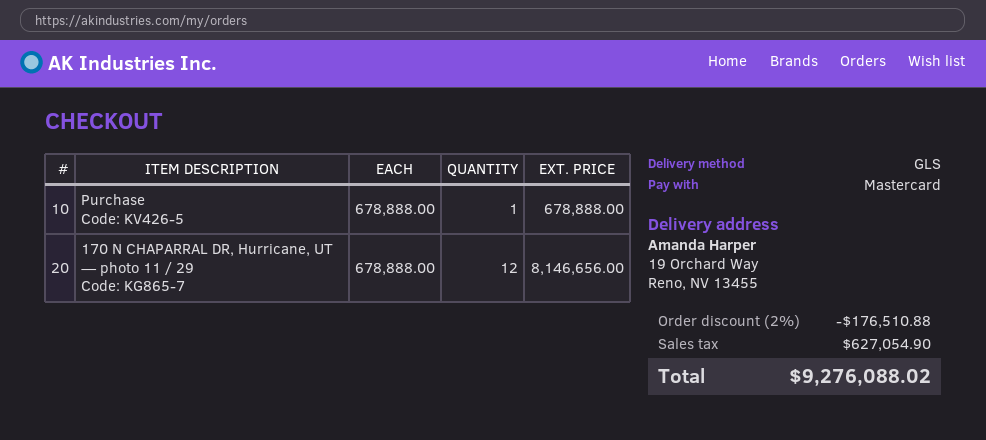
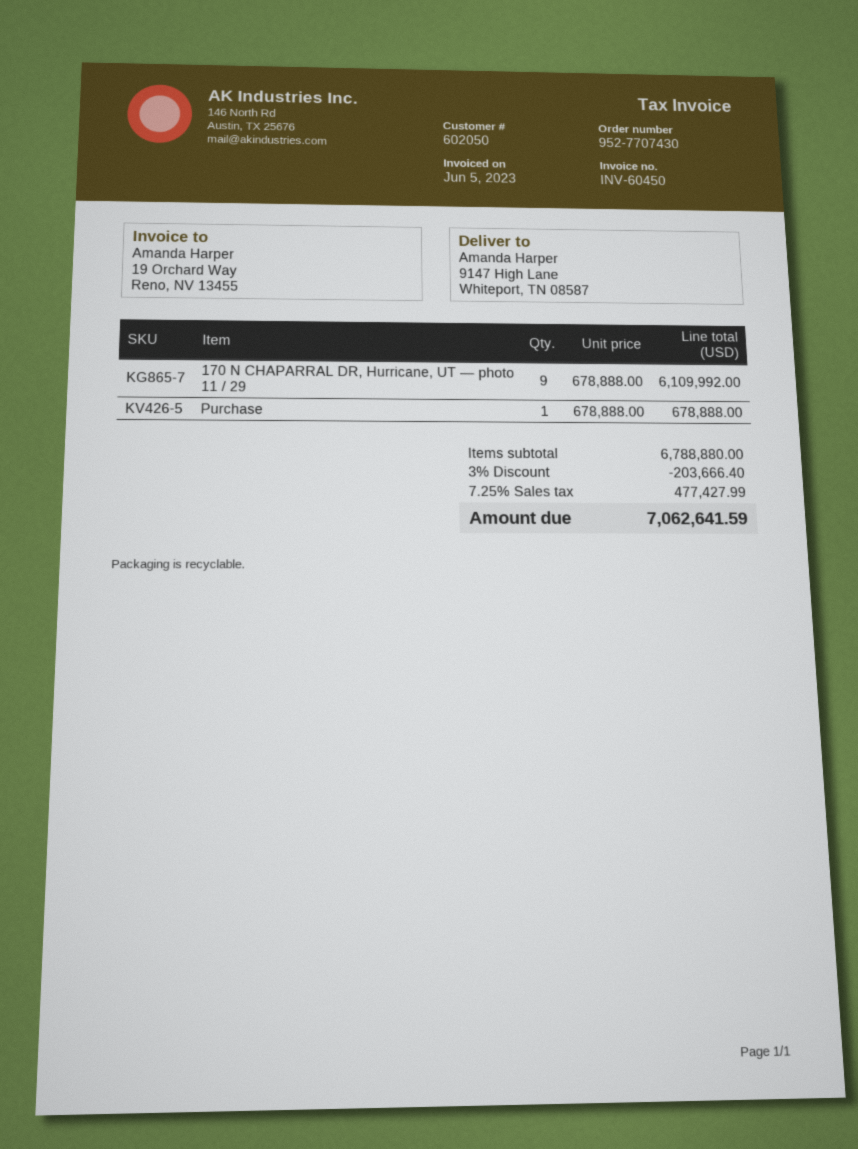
ship to: 19 Orchard Way, Reno, NV 13455 -> 9147 High Lane, Whiteport, TN 08587
170 N CHAPARRAL DR, Hurricane, UT — photo 11 / 29: 12 x 678888.00 = 8146656.00 -> 9 x 678888.00 = 6109992.00
discount: 2% = 176510.88 -> 3% = 203666.40
tax: 627054.90 -> 477427.99
total: 9276088.02 -> 7062641.59

